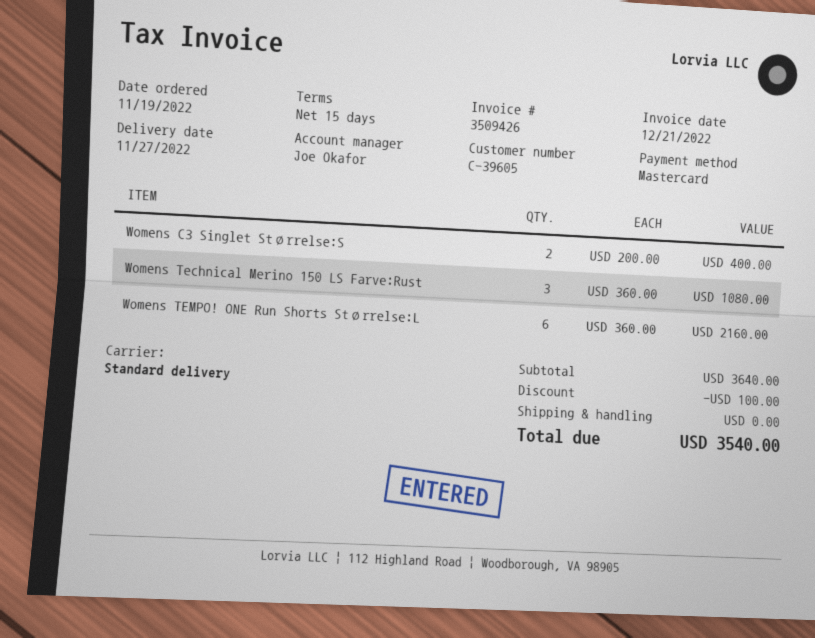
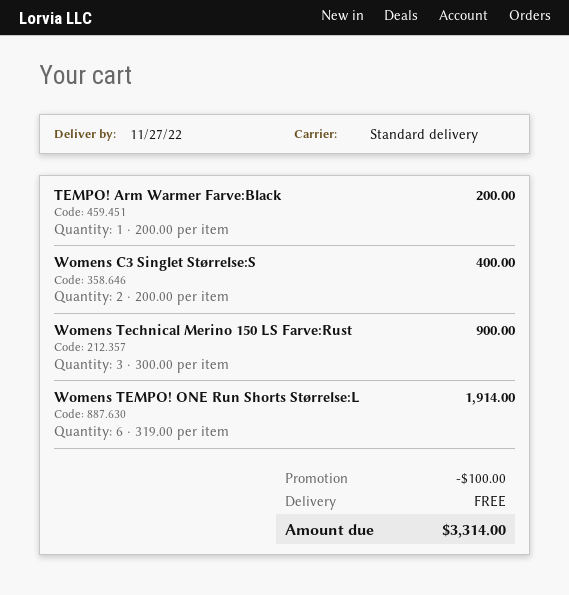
Womens Technical Merino 150 LS Farve:Rust: 3 x 360.00 = 1080.00 -> 3 x 300.00 = 900.00
Womens TEMPO! ONE Run Shorts Størrelse:L: 6 x 360.00 = 2160.00 -> 6 x 319.00 = 1914.00
TEMPO! Arm Warmer Farve:Black: none -> 1 x 200.00 = 200.00
total: 3540.00 -> 3314.00

